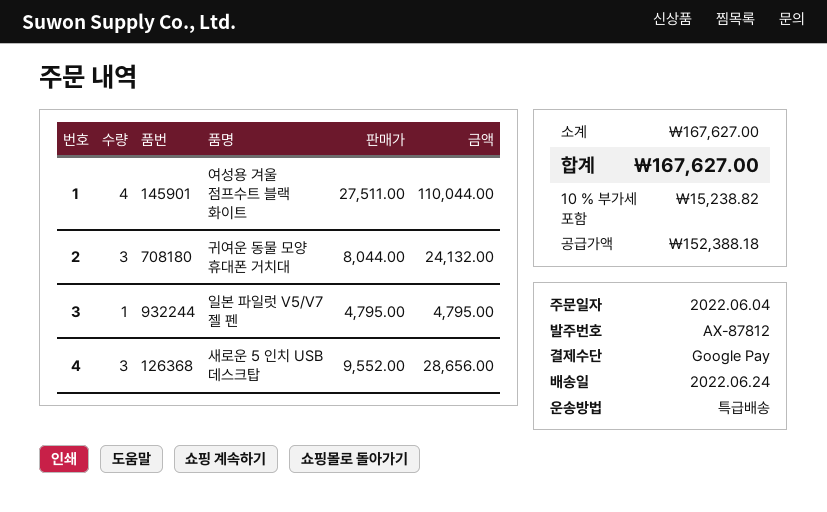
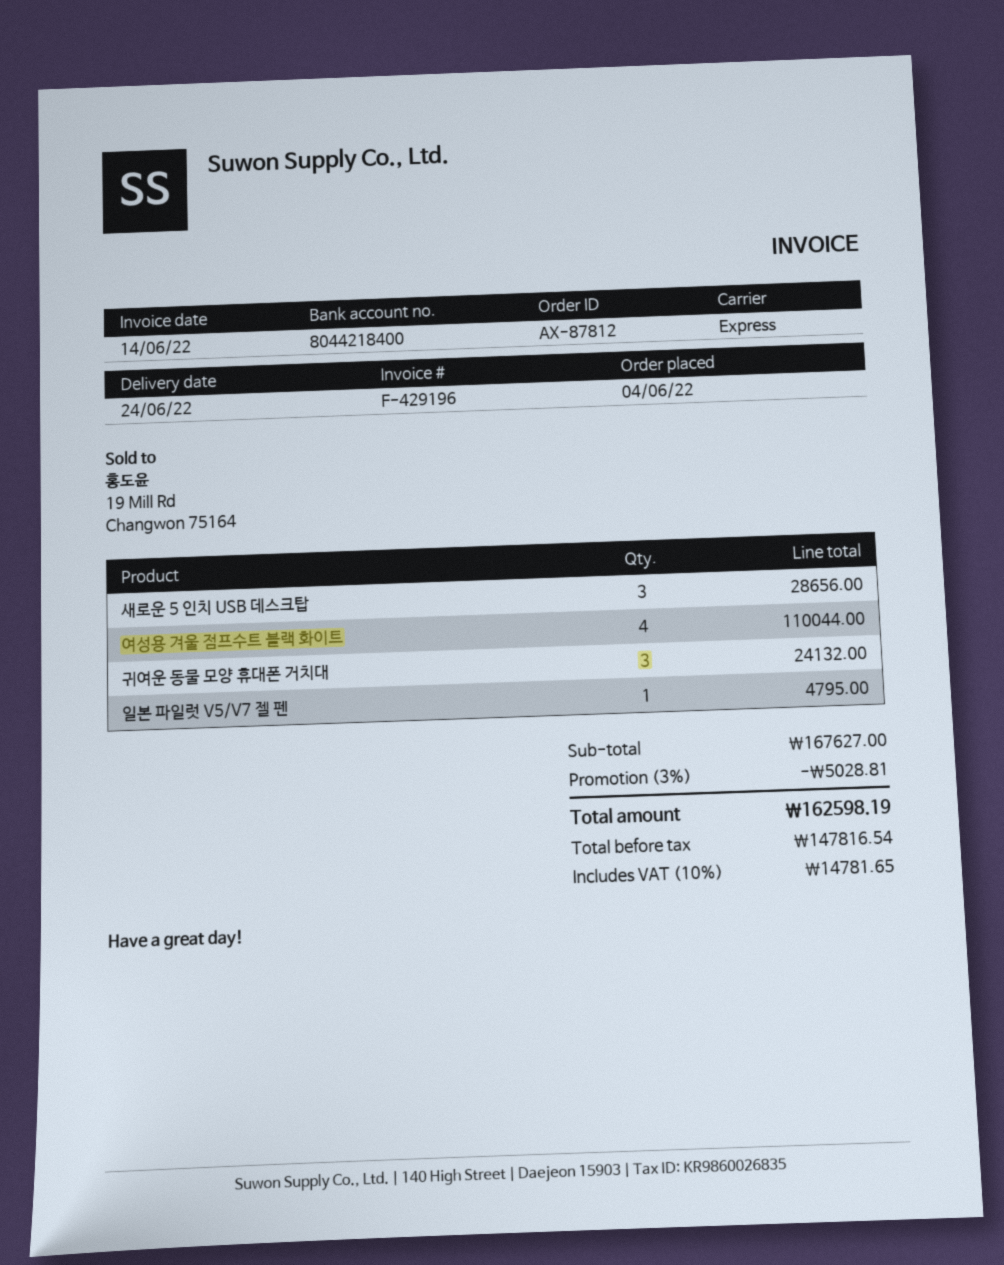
discount: none -> 3% = 5028.81
net: 152388.18 -> 147816.54
tax: 10% = 15238.82 -> 10% = 14781.65
total: 167627.00 -> 162598.19

